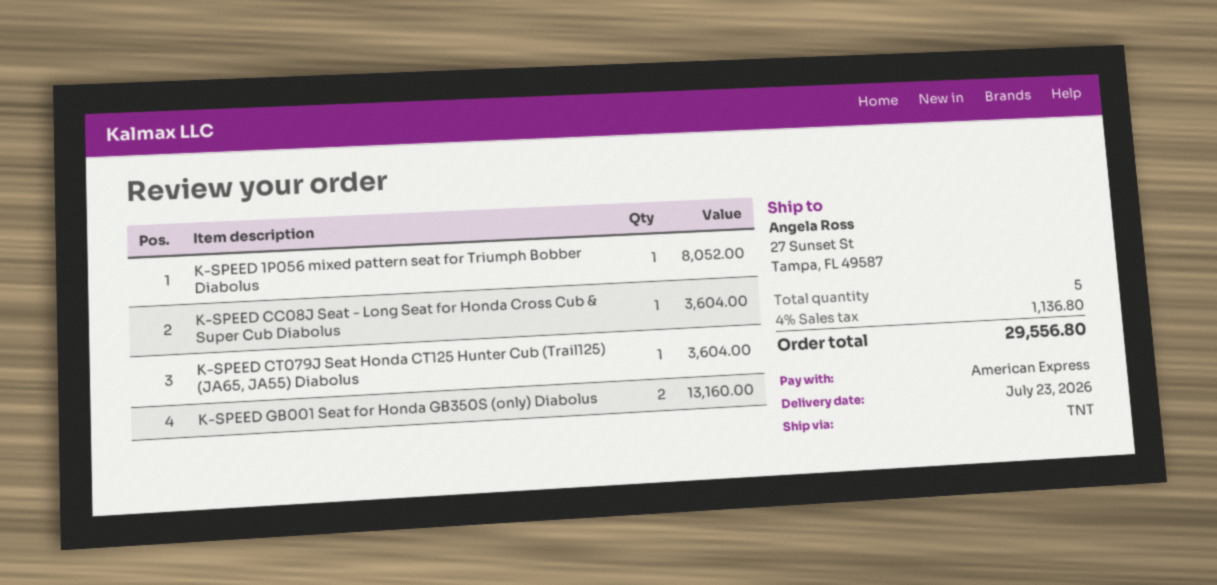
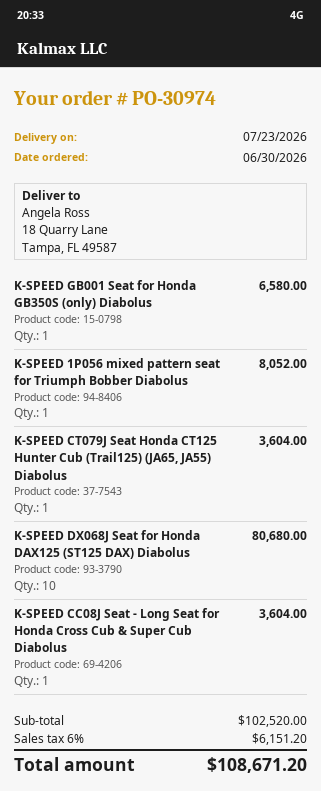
ship to: 27 Sunset St, Tampa, FL 49587 -> 18 Quarry Lane, Tampa, FL 49587
K-SPEED GB001 Seat for Honda GB350S (only) Diabolus: 2 for 13160.00 -> 1 for 6580.00
K-SPEED DX068J Seat for Honda DAX125 (ST125 DAX) Diabolus: none -> 10 for 80680.00
tax: 4% = 1136.80 -> 6% = 6151.20
total: 29556.80 -> 108671.20

